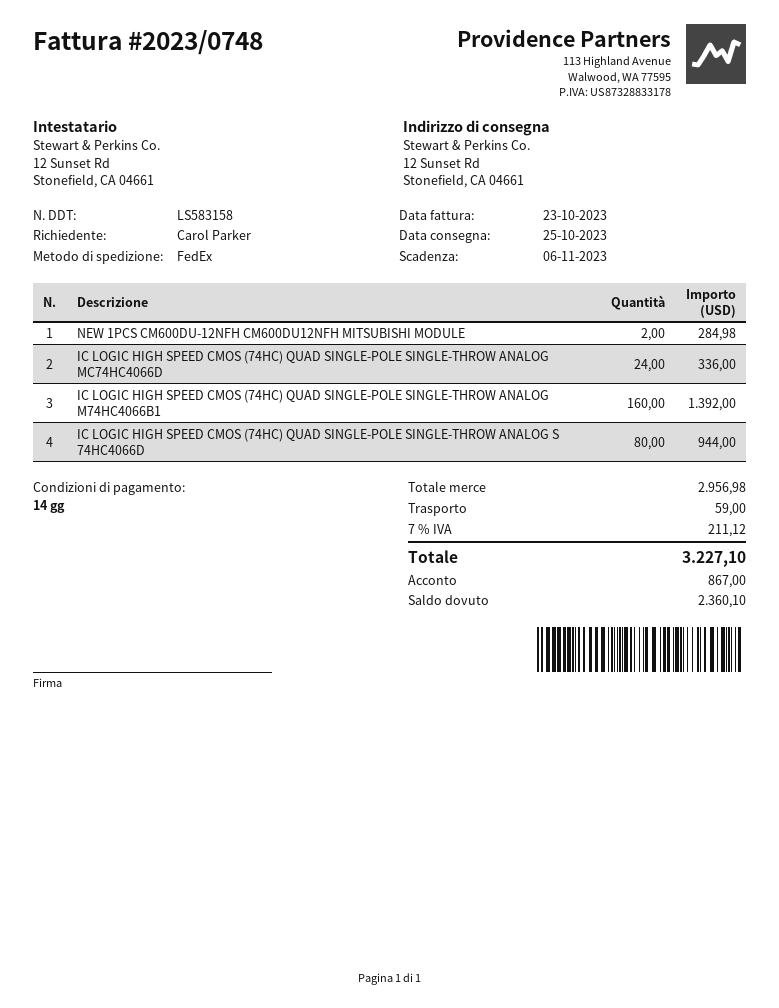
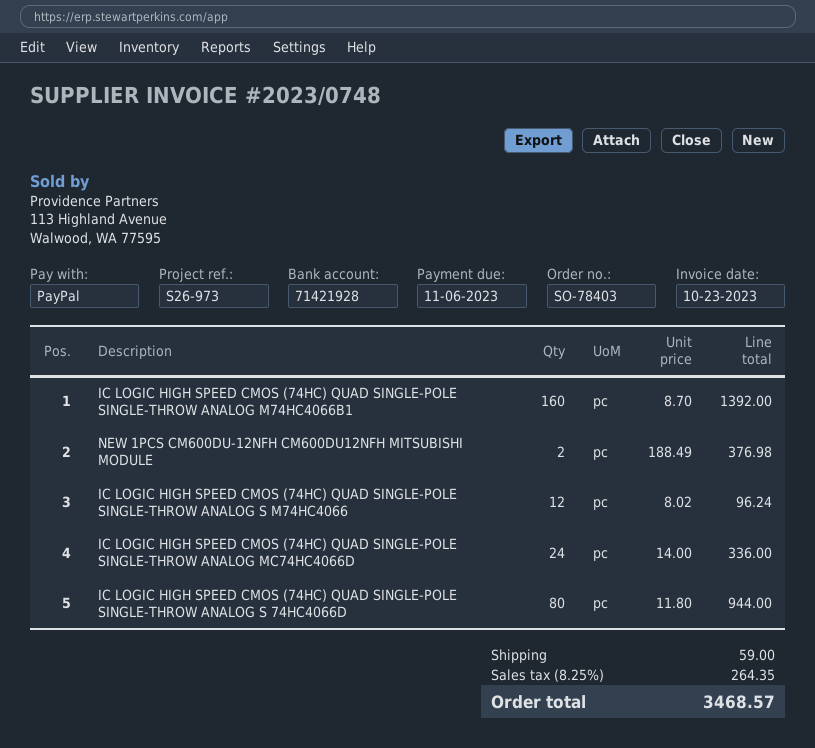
NEW 1PCS CM600DU-12NFH CM600DU12NFH MITSUBISHI MODULE: 2 for 284.98 -> 2 for 376.98
IC LOGIC HIGH SPEED CMOS (74HC) QUAD SINGLE-POLE SINGLE-THROW ANALOG S M74HC4066: none -> 12 for 96.24
tax: 7% = 211.12 -> 8.25% = 264.35
total: 3227.10 -> 3468.57

